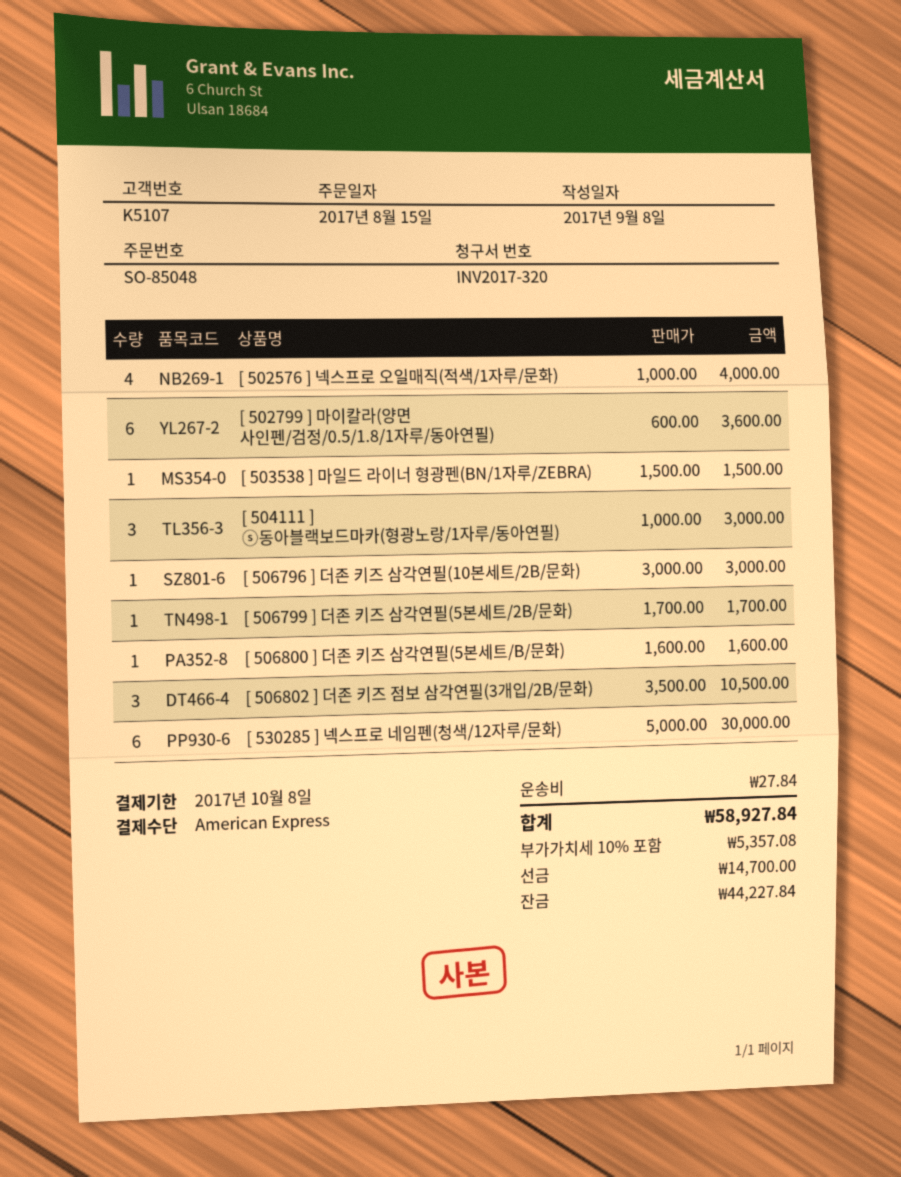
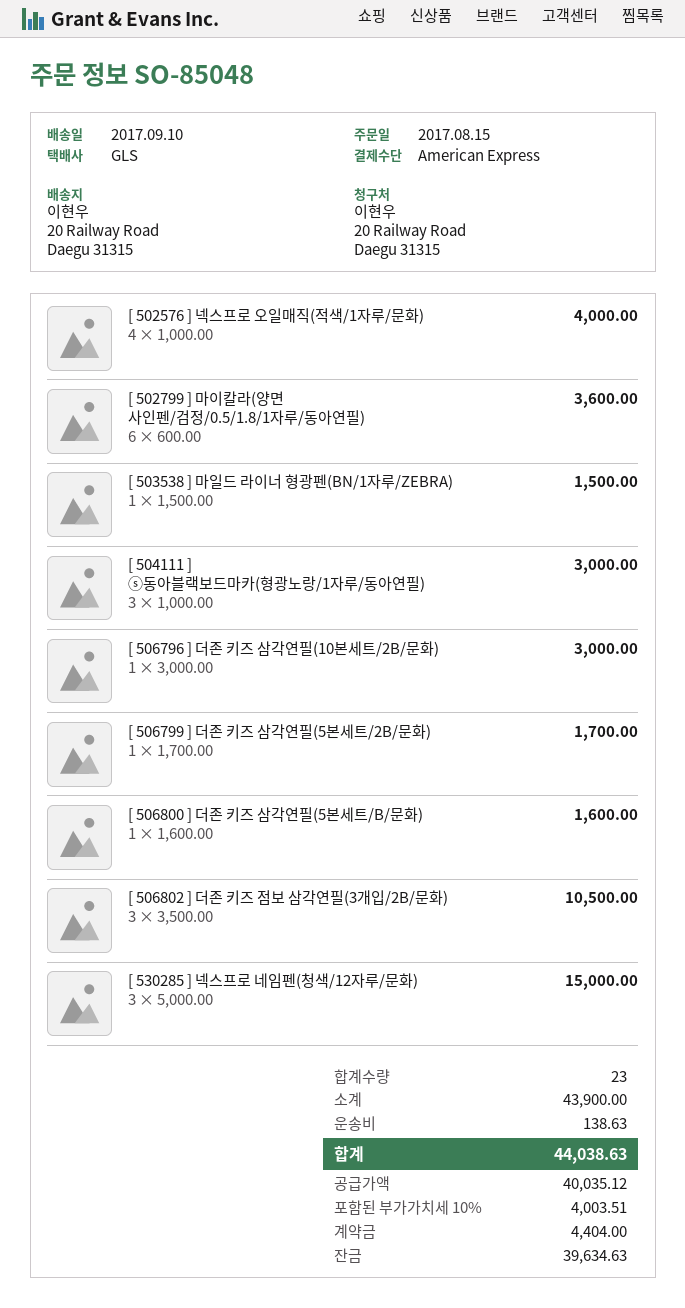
[ 530285 ] 넥스프로 네임펜(청색/12자루/문화): 6 x 5000.00 = 30000.00 -> 3 x 5000.00 = 15000.00
shipping: 27.84 -> 138.63
tax: 10% = 5357.08 -> 10% = 4003.51
total: 58927.84 -> 44038.63
deposit: 14700.00 -> 4404.00
balance: 44227.84 -> 39634.63

